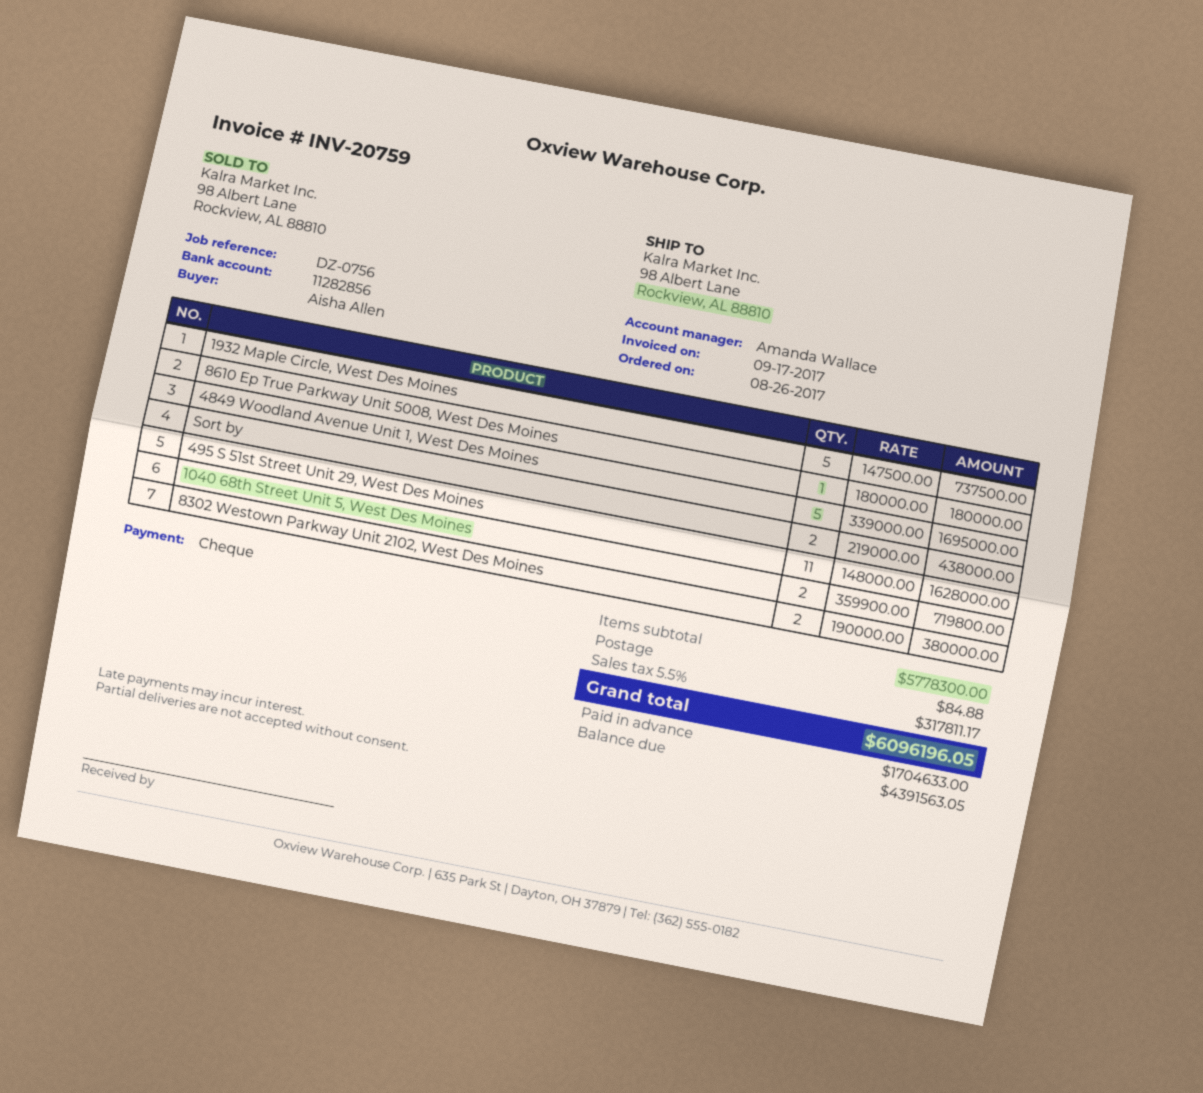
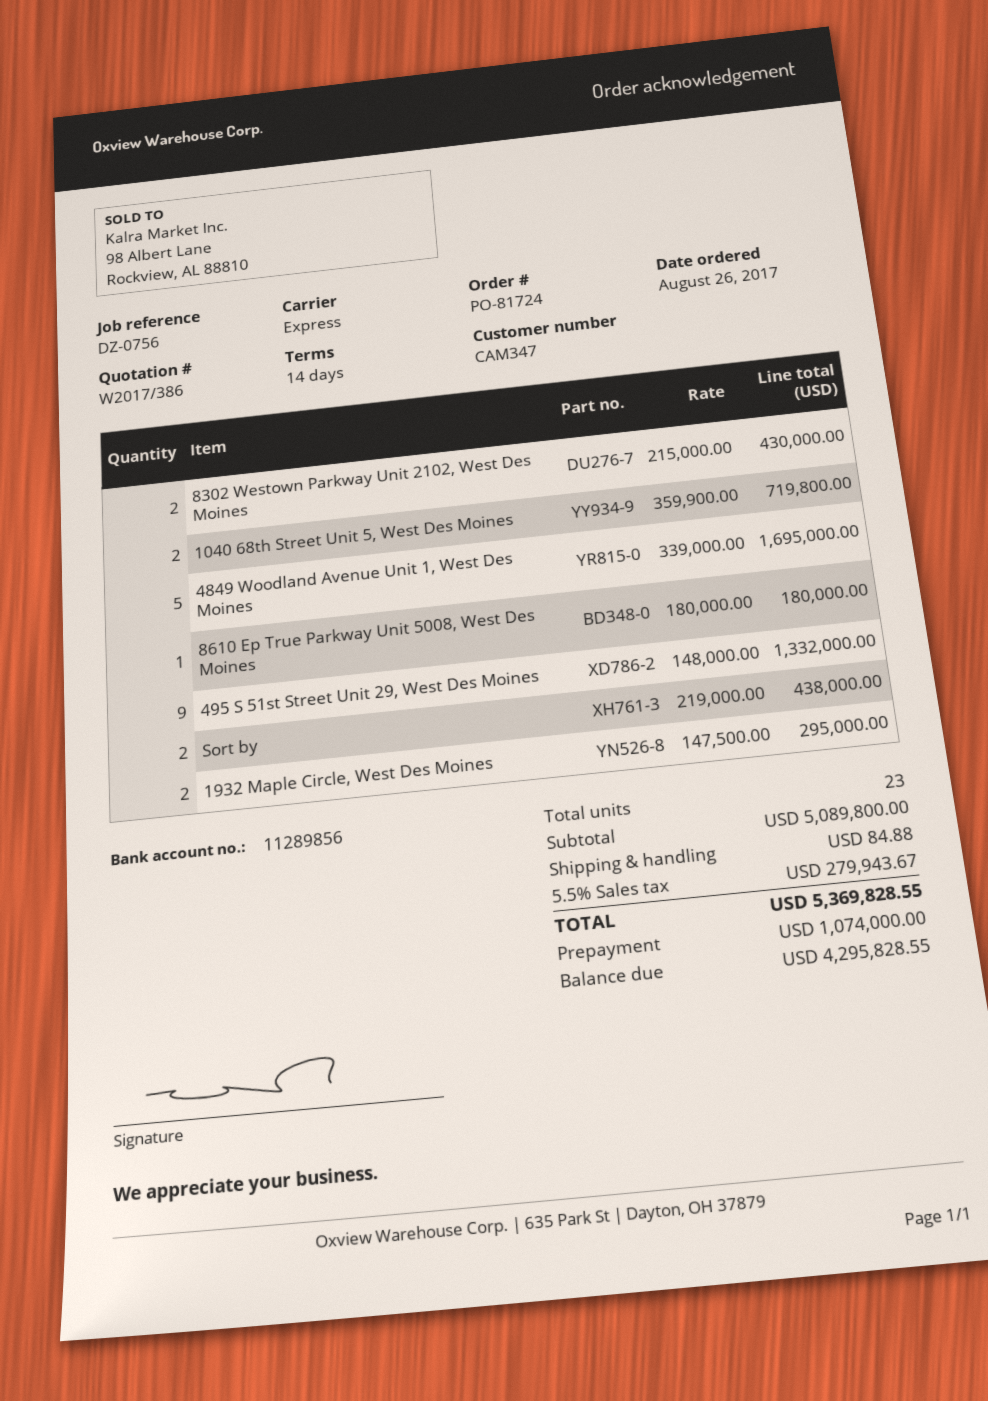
bank account: 11282856 -> 11289856
1932 Maple Circle, West Des Moines: 5 x 147500.00 = 737500.00 -> 2 x 147500.00 = 295000.00
495 S 51st Street Unit 29, West Des Moines: 11 x 148000.00 = 1628000.00 -> 9 x 148000.00 = 1332000.00
8302 Westown Parkway Unit 2102, West Des Moines: 2 x 190000.00 = 380000.00 -> 2 x 215000.00 = 430000.00
subtotal: 5778300.00 -> 5089800.00
tax: 5.5% = 317811.17 -> 5.5% = 279943.67
total: 6096196.05 -> 5369828.55
deposit: 1704633.00 -> 1074000.00
balance: 4391563.05 -> 4295828.55

